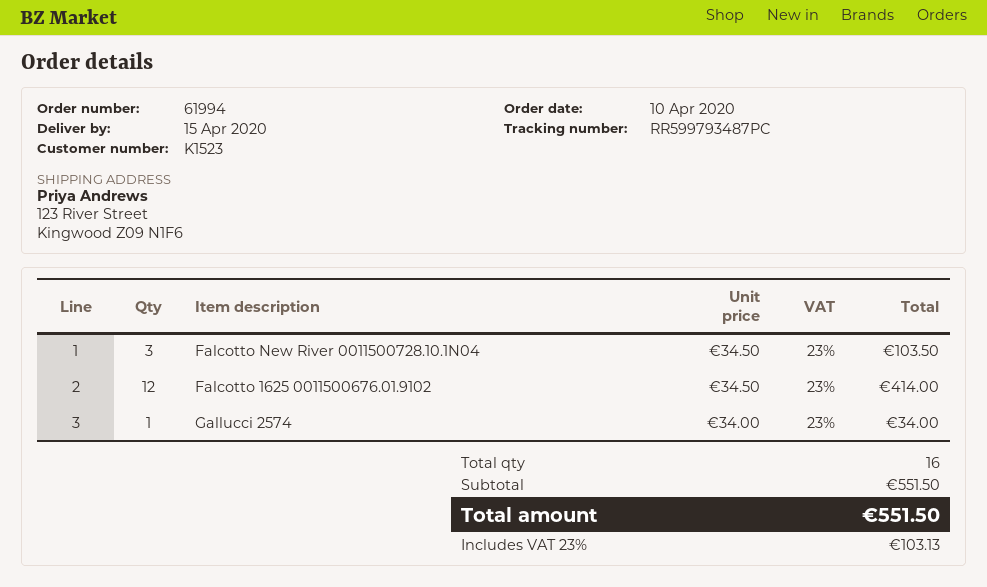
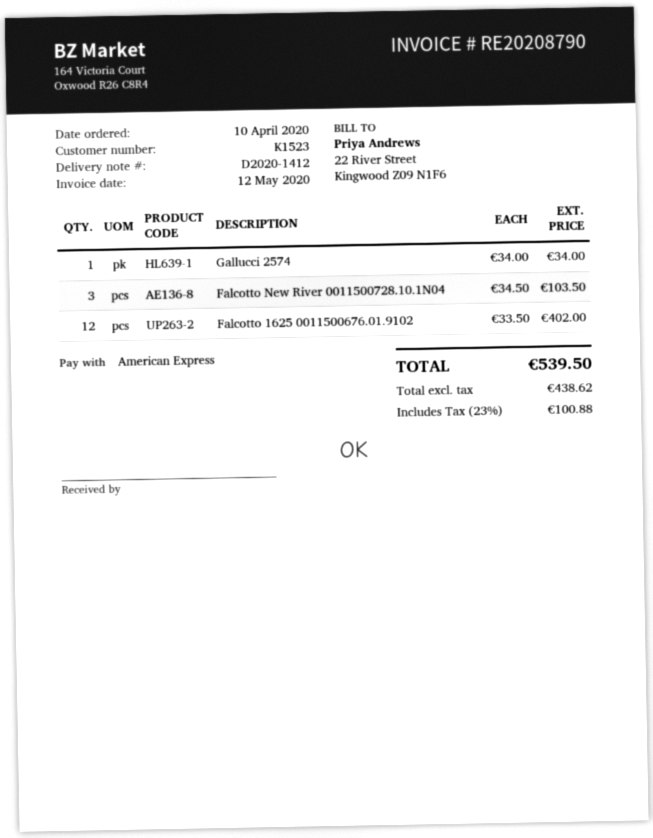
Falcotto 1625 0011500676.01.9102: 12 x 34.50 = 414.00 -> 12 x 33.50 = 402.00
tax: 23% = 103.13 -> 23% = 100.88
total: 551.50 -> 539.50

